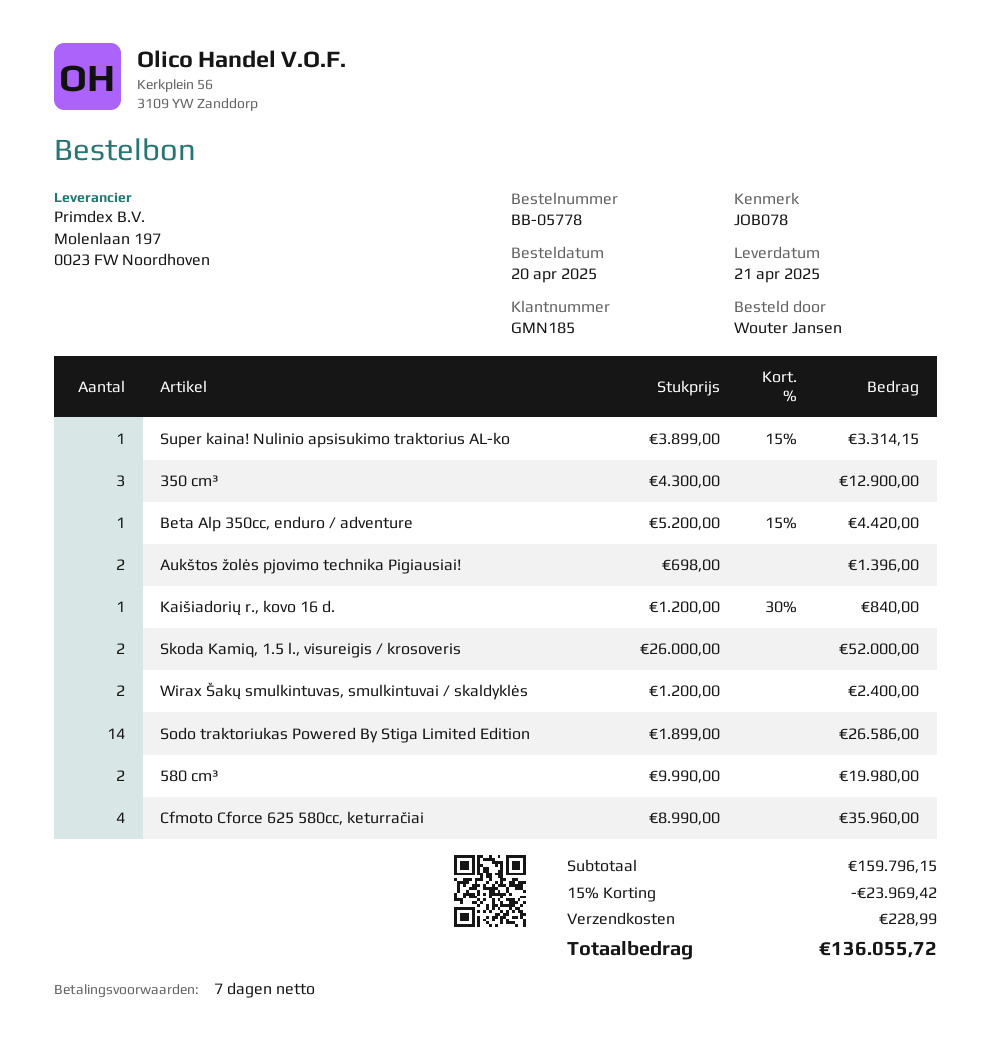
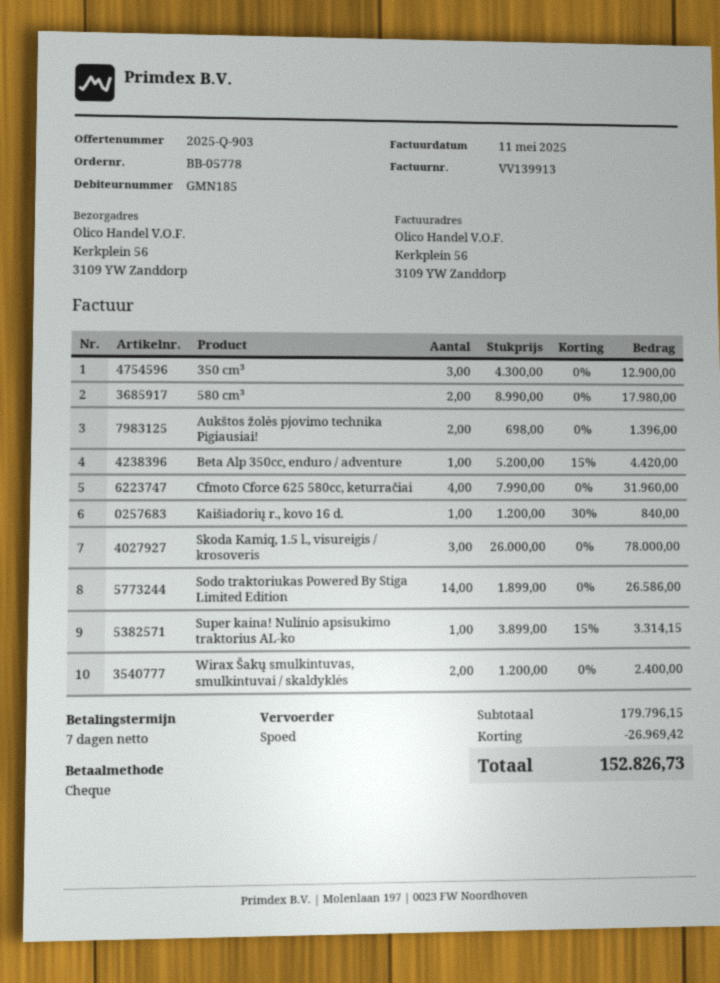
Skoda Kamiq, 1.5 l., visureigis / krosoveris: 2 x 26000.00 = 52000.00 -> 3 x 26000.00 = 78000.00
580 cm³: 2 x 9990.00 = 19980.00 -> 2 x 8990.00 = 17980.00
Cfmoto Cforce 625 580cc, keturračiai: 4 x 8990.00 = 35960.00 -> 4 x 7990.00 = 31960.00
subtotal: 159796.15 -> 179796.15
discount: 23969.42 -> 26969.42
shipping: 228.99 -> none
total: 136055.72 -> 152826.73

